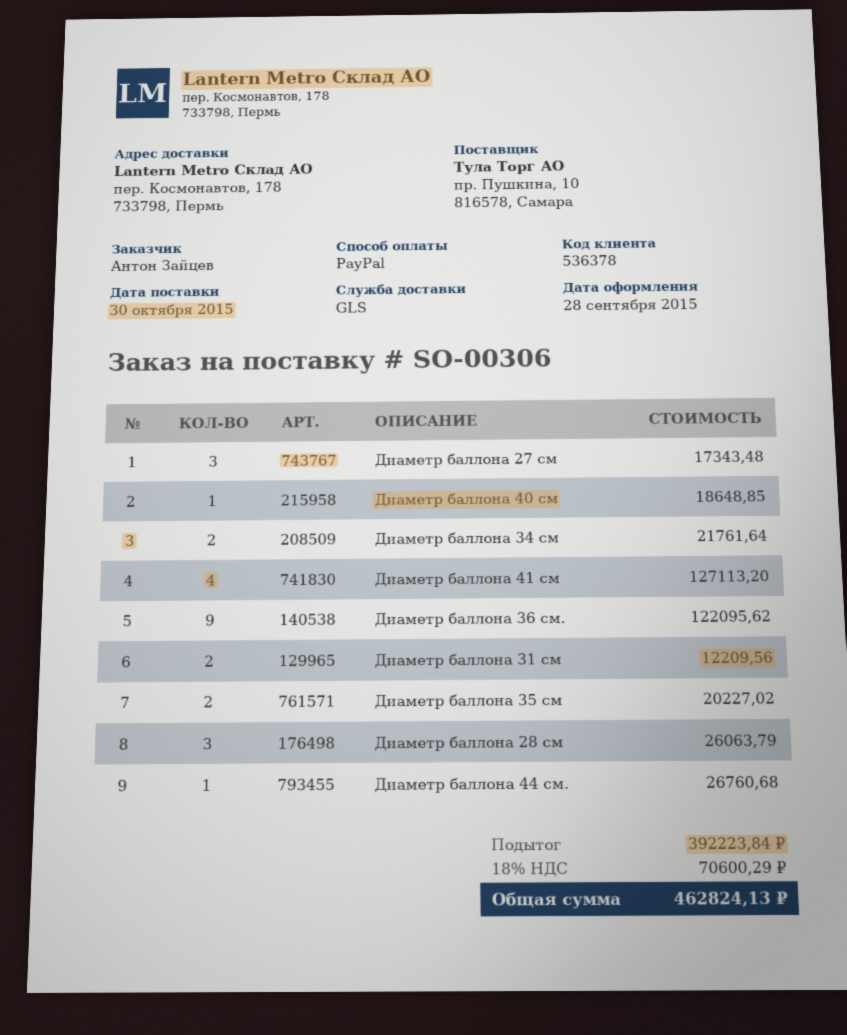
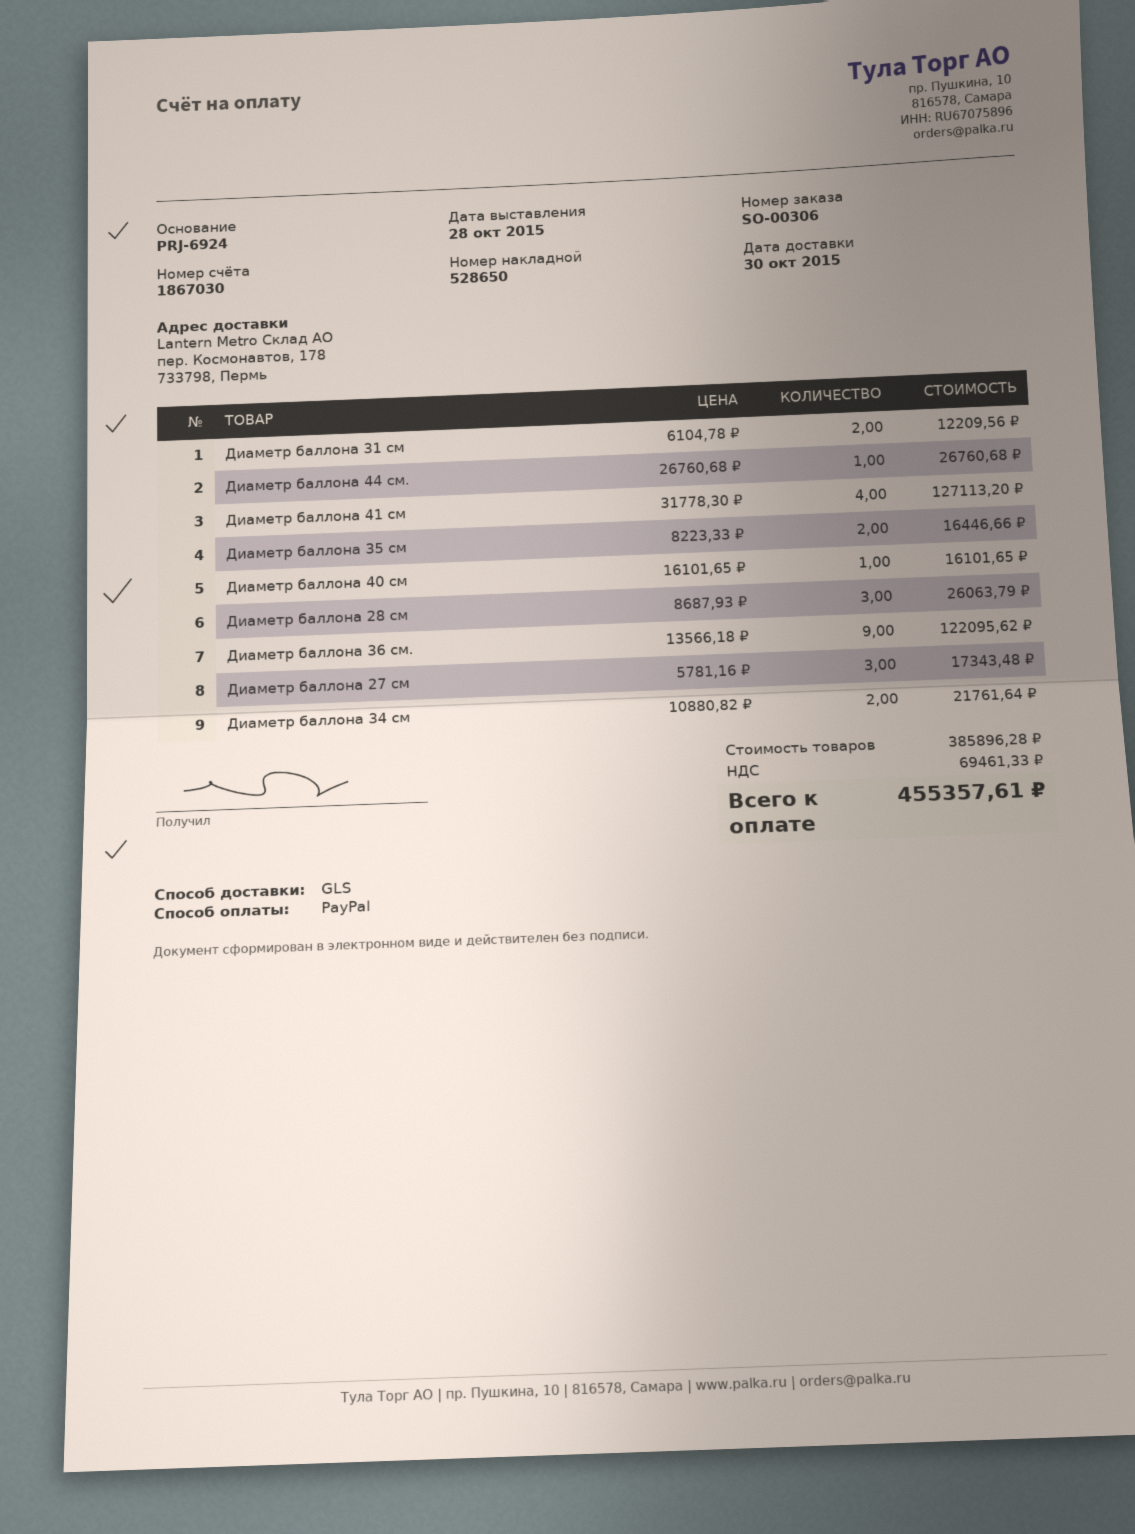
Диаметр баллона 40 см: 1 for 18648.85 -> 1 for 16101.65
Диаметр баллона 35 см: 2 for 20227.02 -> 2 for 16446.66
subtotal: 392223.84 -> 385896.28
tax: 70600.29 -> 69461.33
total: 462824.13 -> 455357.61

